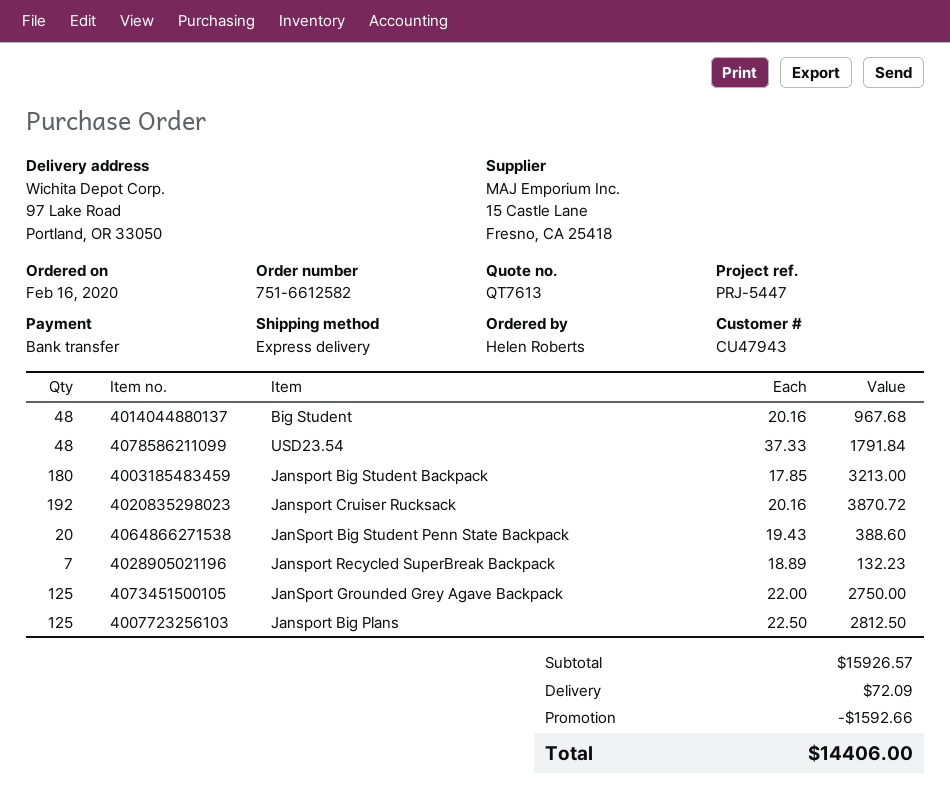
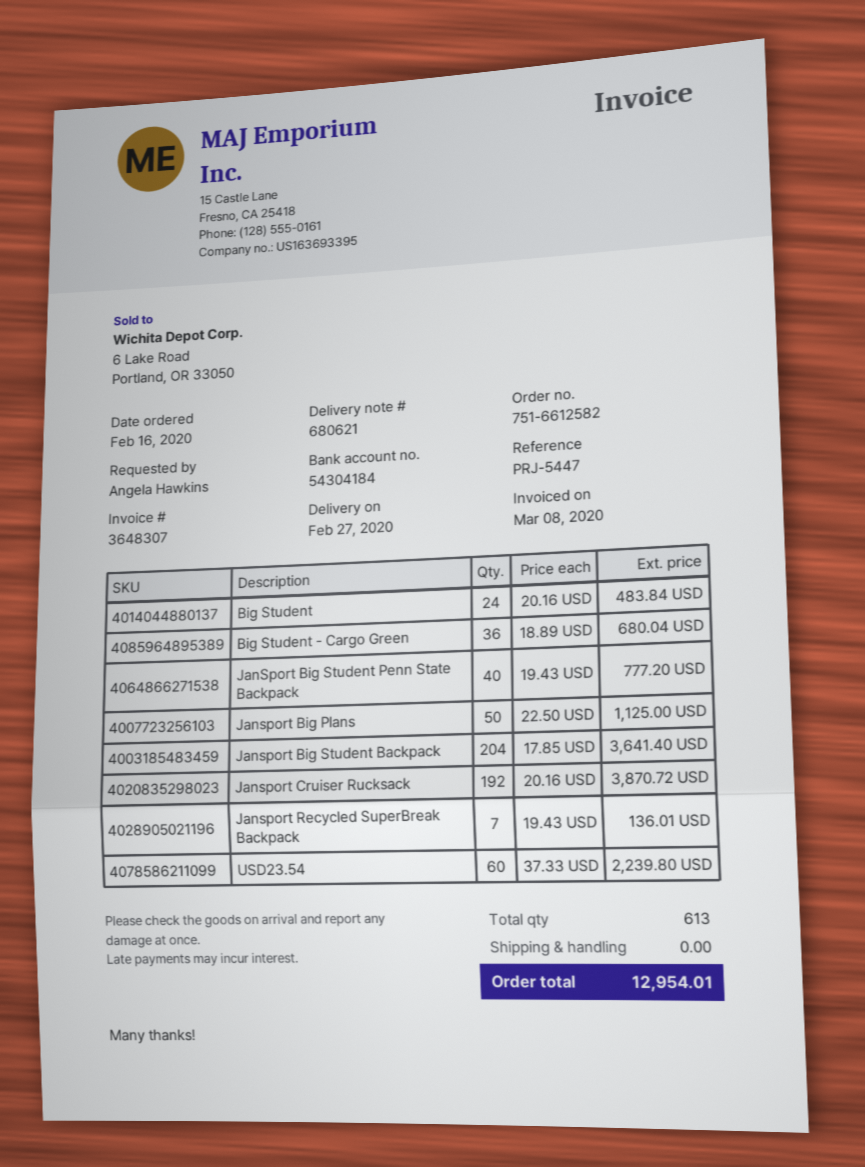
ordered by: Helen Roberts -> Angela Hawkins
Big Student: 48 x 20.16 = 967.68 -> 24 x 20.16 = 483.84
USD23.54: 48 x 37.33 = 1791.84 -> 60 x 37.33 = 2239.80
Jansport Big Student Backpack: 180 x 17.85 = 3213.00 -> 204 x 17.85 = 3641.40
JanSport Big Student Penn State Backpack: 20 x 19.43 = 388.60 -> 40 x 19.43 = 777.20
Jansport Recycled SuperBreak Backpack: 7 x 18.89 = 132.23 -> 7 x 19.43 = 136.01
JanSport Grounded Grey Agave Backpack: 125 x 22.00 = 2750.00 -> none
Jansport Big Plans: 125 x 22.50 = 2812.50 -> 50 x 22.50 = 1125.00
Big Student - Cargo Green: none -> 36 x 18.89 = 680.04
discount: 1592.66 -> none
shipping: 72.09 -> 0.00
total: 14406.00 -> 12954.01

